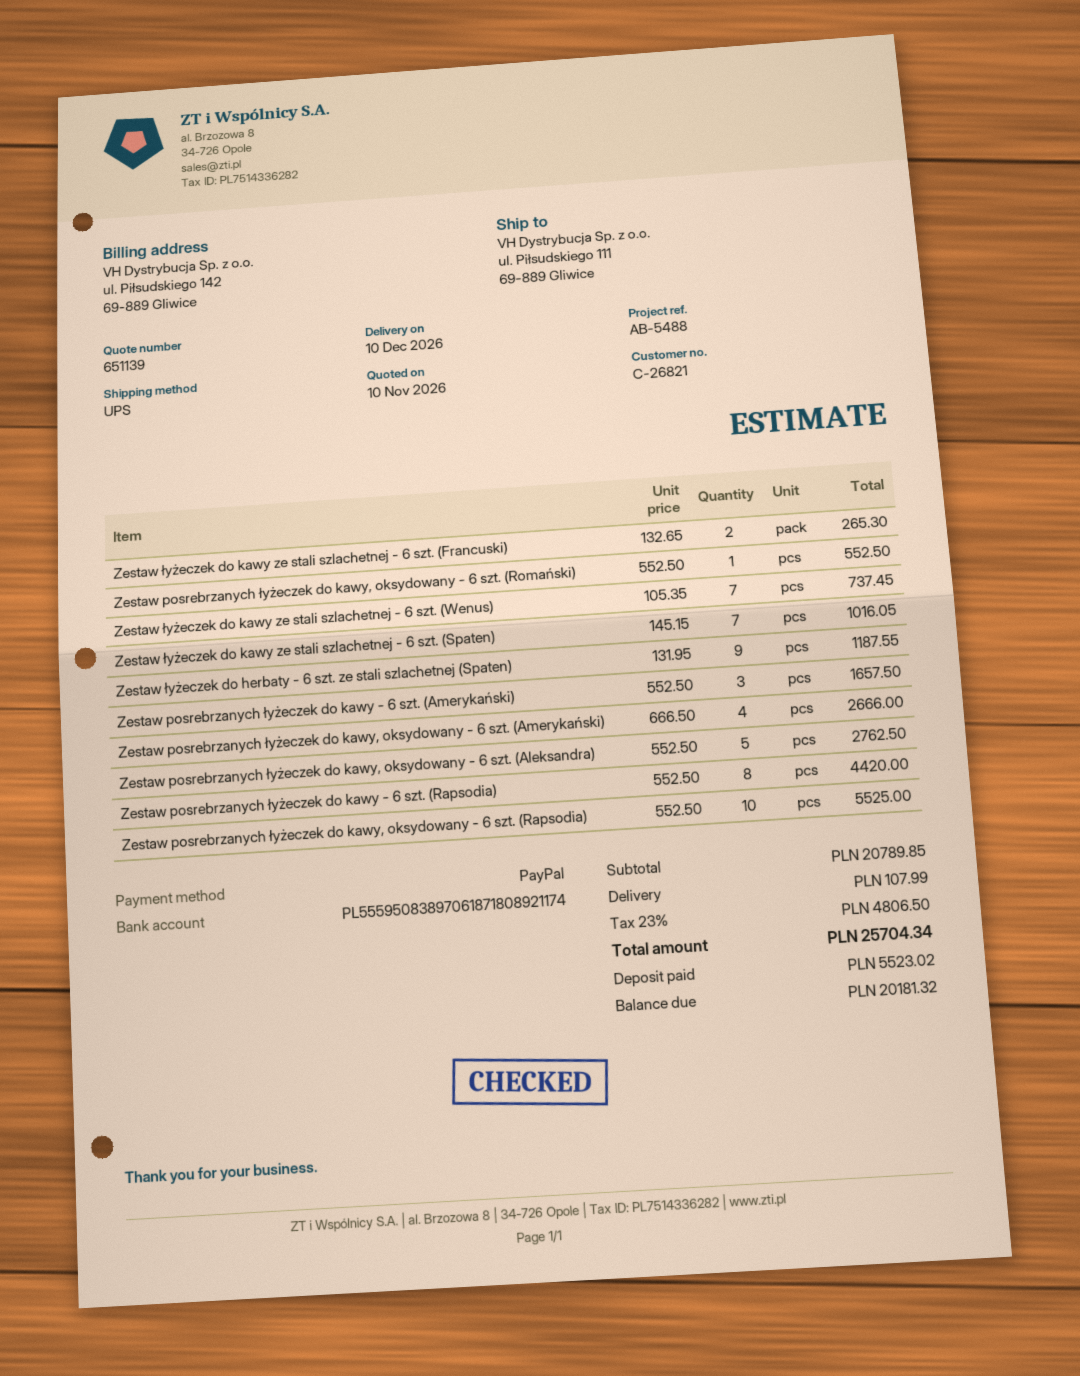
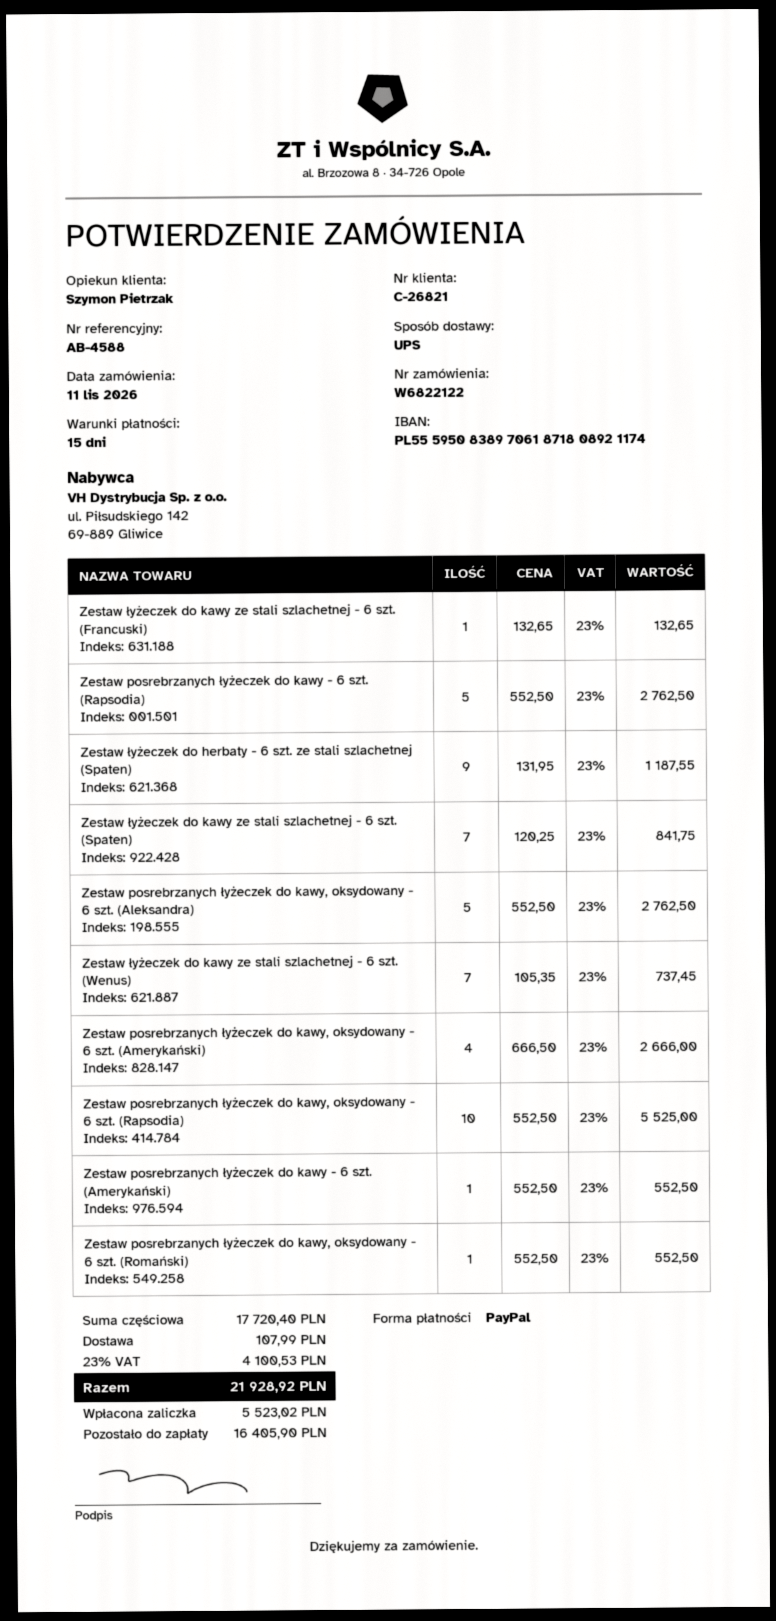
reference: AB-5488 -> AB-4588
Zestaw łyżeczek do kawy ze stali szlachetnej - 6 szt. (Francuski): 2 x 132.65 = 265.30 -> 1 x 132.65 = 132.65
Zestaw łyżeczek do kawy ze stali szlachetnej - 6 szt. (Spaten): 7 x 145.15 = 1016.05 -> 7 x 120.25 = 841.75
Zestaw posrebrzanych łyżeczek do kawy - 6 szt. (Amerykański): 3 x 552.50 = 1657.50 -> 1 x 552.50 = 552.50
Zestaw posrebrzanych łyżeczek do kawy - 6 szt. (Rapsodia): 8 x 552.50 = 4420.00 -> 5 x 552.50 = 2762.50
subtotal: 20789.85 -> 17720.40
tax: 23% = 4806.50 -> 23% = 4100.53
total: 25704.34 -> 21928.92
balance: 20181.32 -> 16405.90

